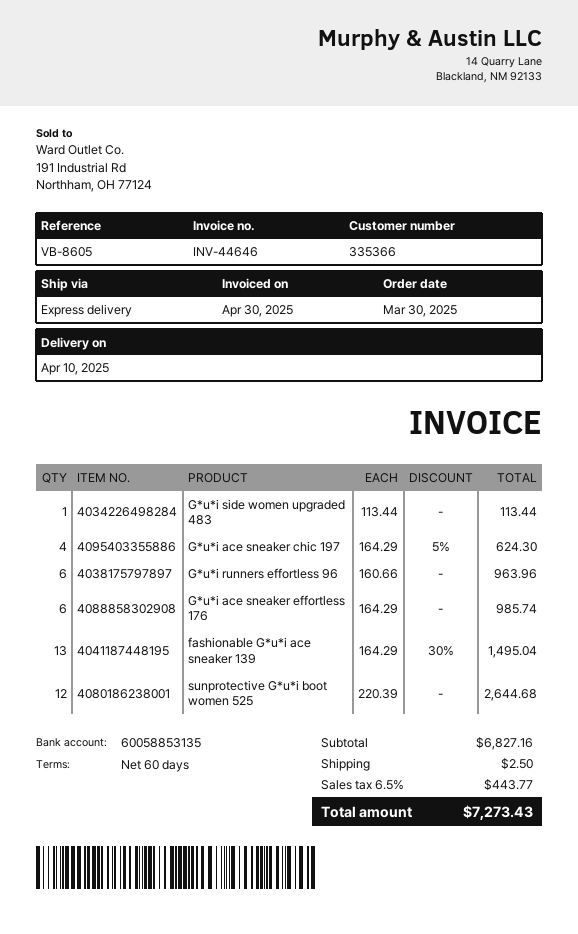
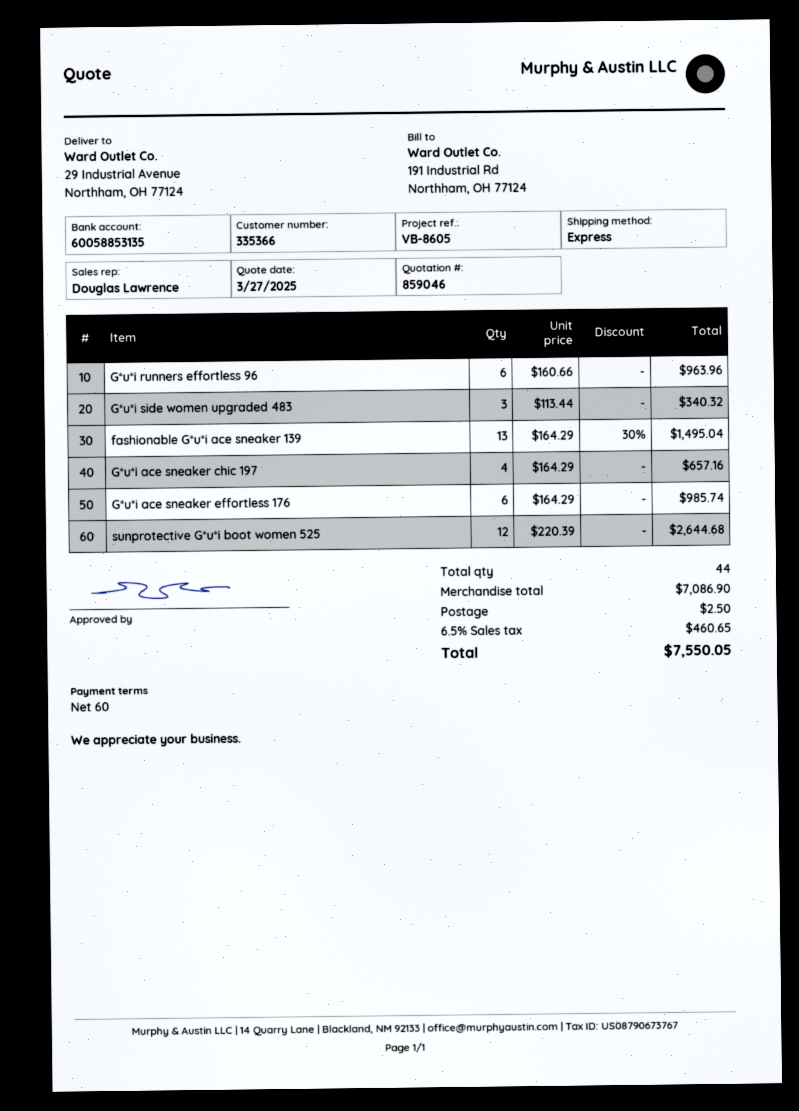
G*u*i side women upgraded 483: 1 x 113.44 = 113.44 -> 3 x 113.44 = 340.32
G*u*i ace sneaker chic 197: 4 x 164.29 - 5% = 624.30 -> 4 x 164.29 = 657.16
subtotal: 6827.16 -> 7086.90
tax: 6.5% = 443.77 -> 6.5% = 460.65
total: 7273.43 -> 7550.05

